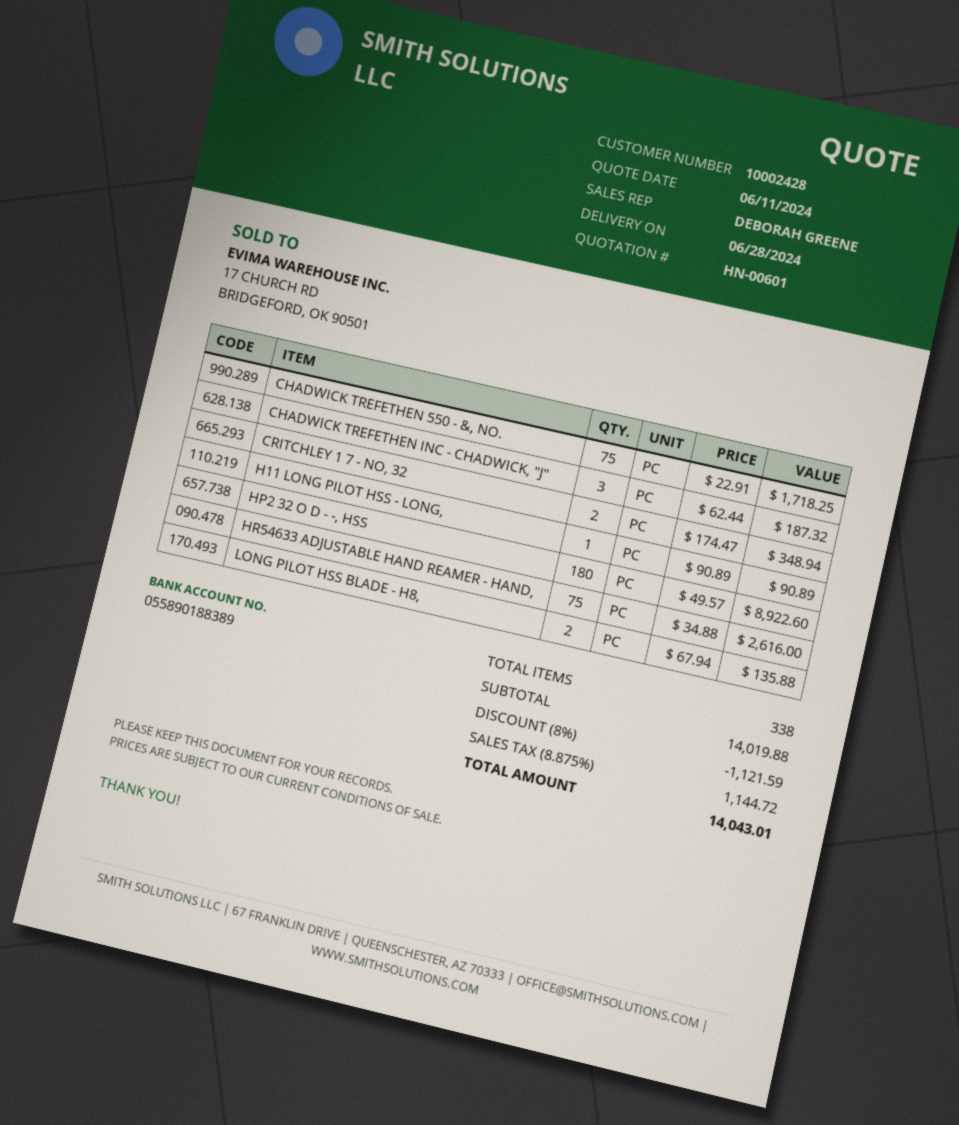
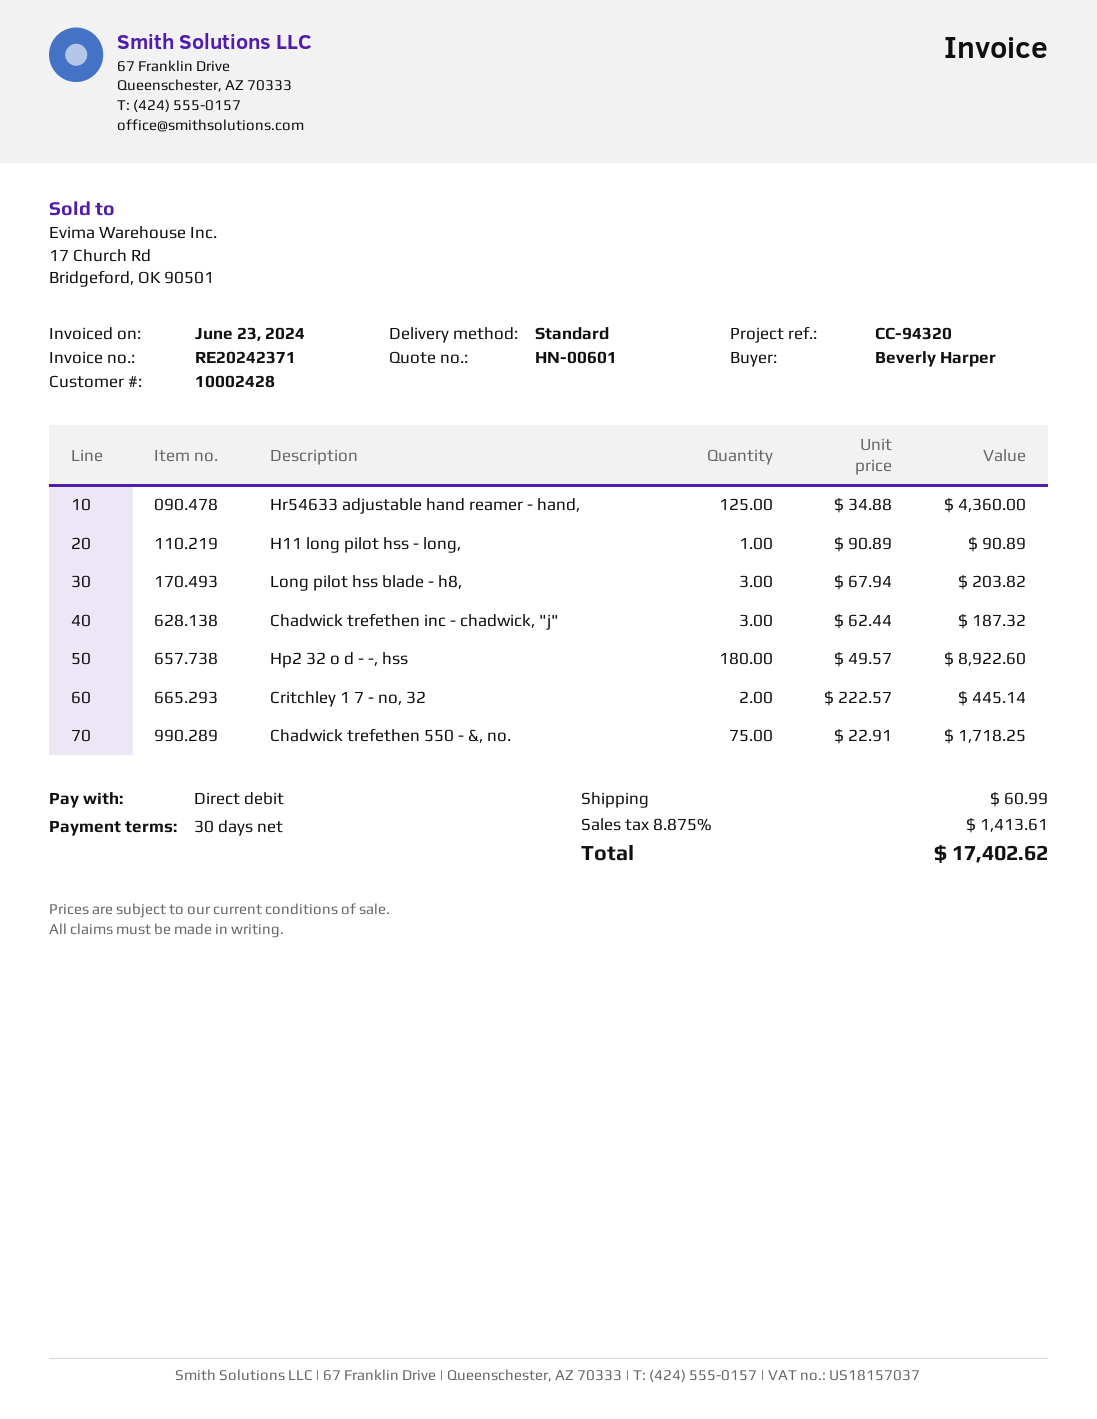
CRITCHLEY 1 7 - NO, 32: 2 x 174.47 = 348.94 -> 2 x 222.57 = 445.14
HR54633 ADJUSTABLE HAND REAMER - HAND,: 75 x 34.88 = 2616.00 -> 125 x 34.88 = 4360.00
LONG PILOT HSS BLADE - H8,: 2 x 67.94 = 135.88 -> 3 x 67.94 = 203.82
discount: 8% = 1121.59 -> none
shipping: none -> 60.99
tax: 8.875% = 1144.72 -> 8.875% = 1413.61
total: 14043.01 -> 17402.62

